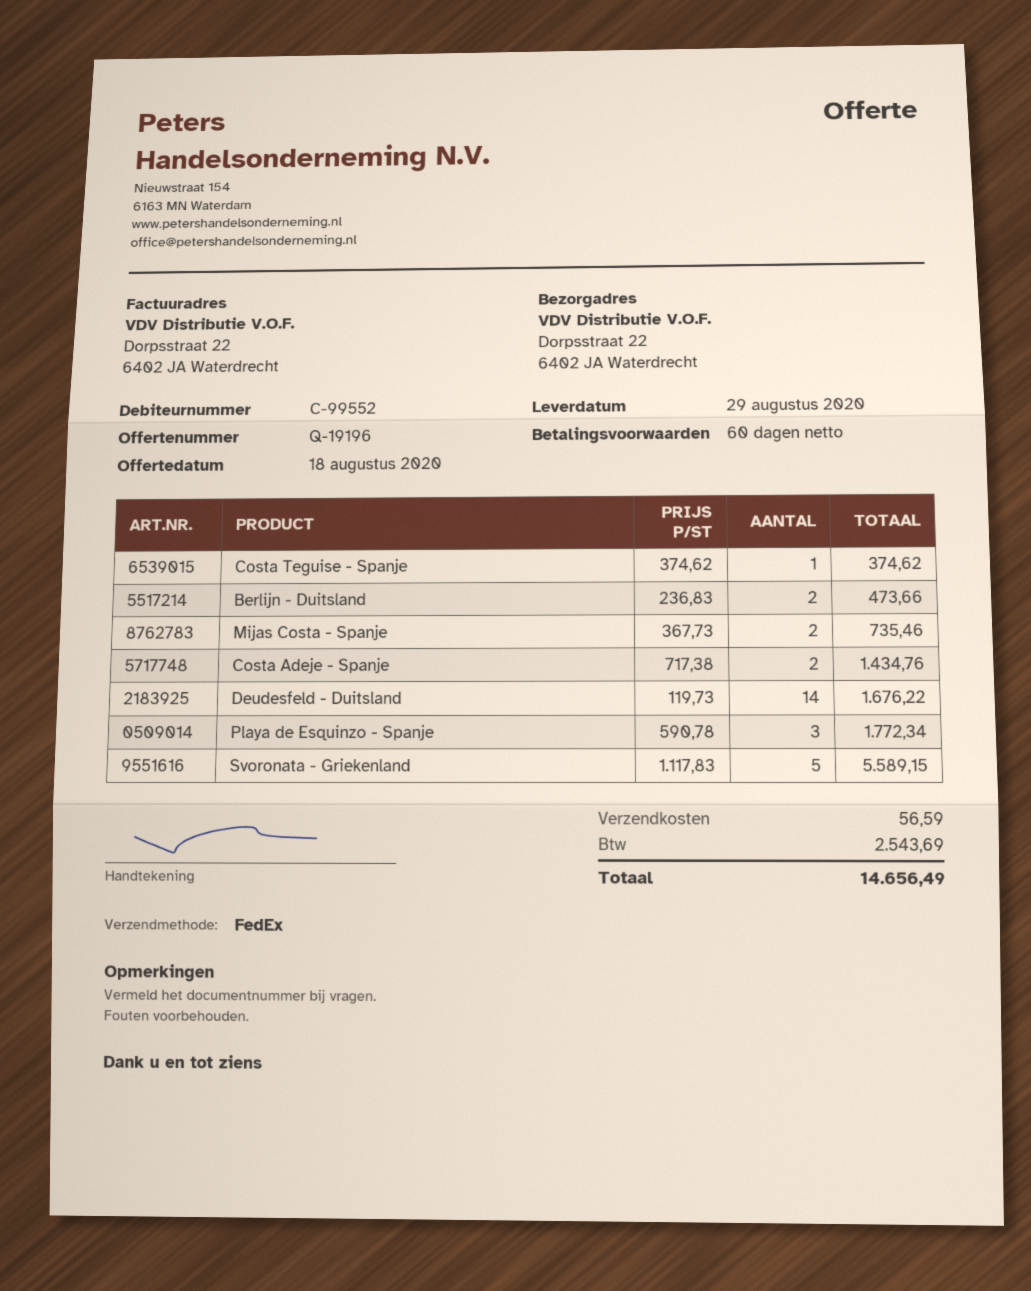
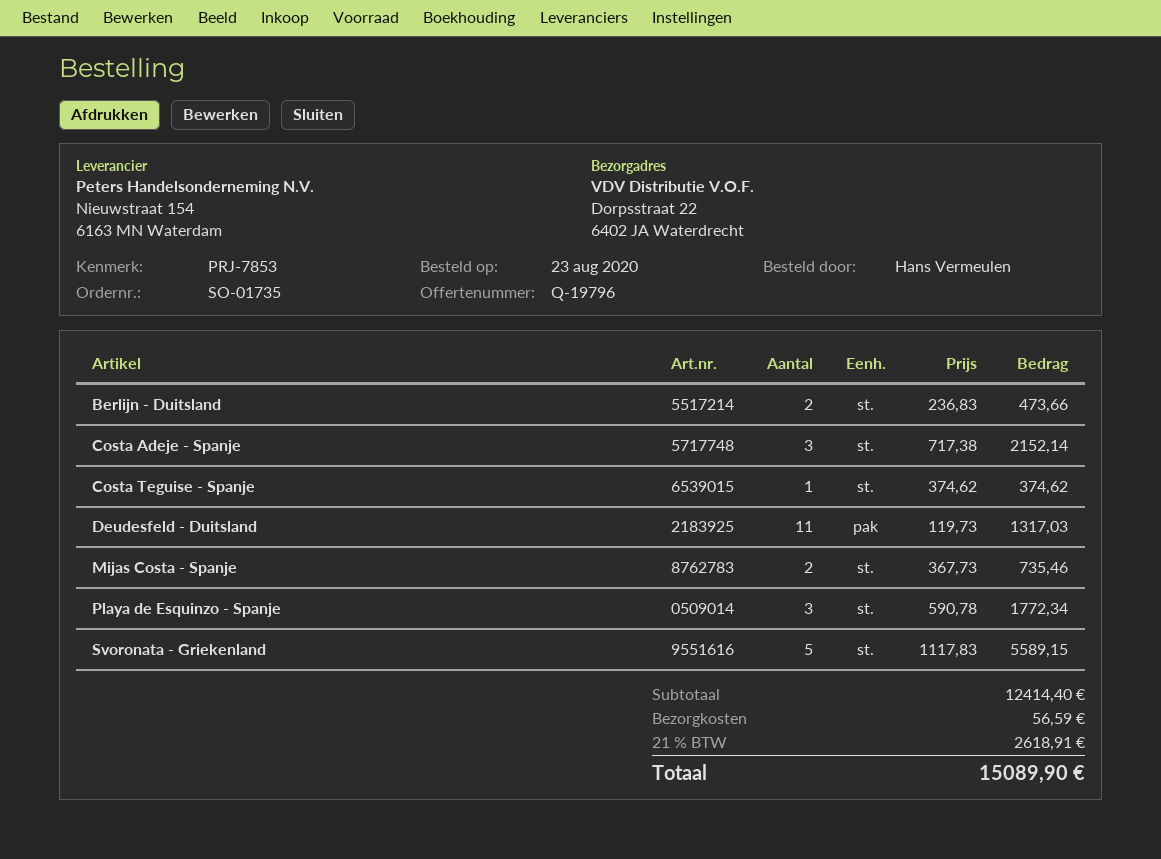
quote number: Q-19196 -> Q-19796
Costa Adeje - Spanje: 2 x 717.38 = 1434.76 -> 3 x 717.38 = 2152.14
Deudesfeld - Duitsland: 14 x 119.73 = 1676.22 -> 11 x 119.73 = 1317.03
tax: 2543.69 -> 2618.91
total: 14656.49 -> 15089.90

